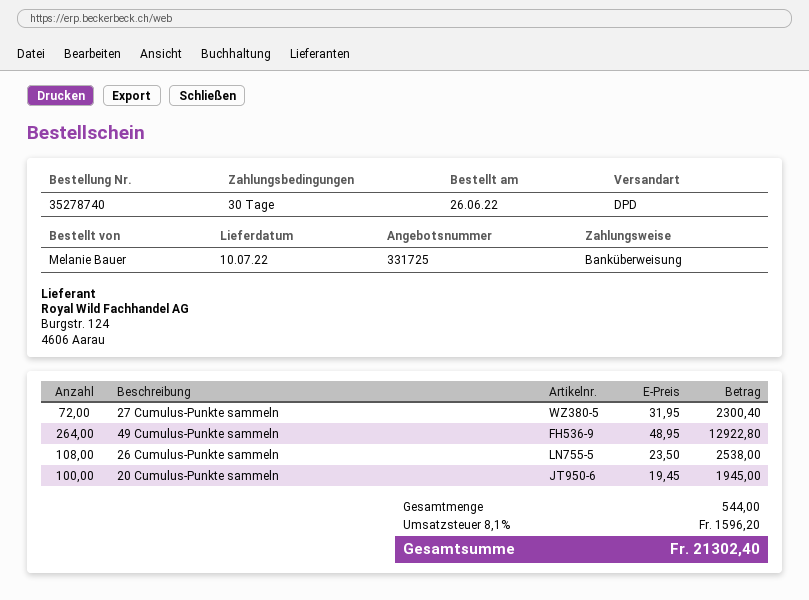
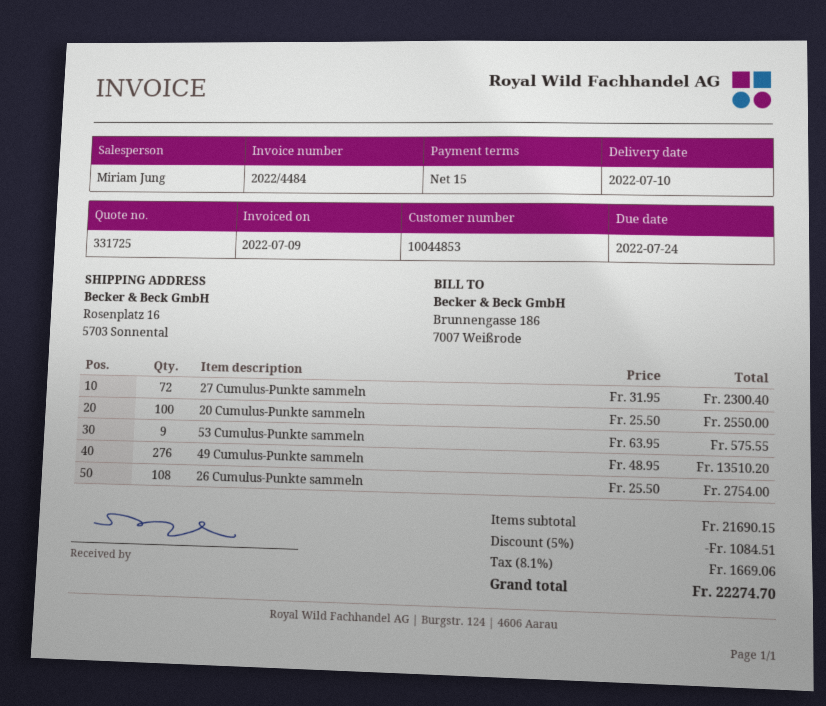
payment terms: 30 days -> 15 days
49 Cumulus-Punkte sammeln: 264 x 48.95 = 12922.80 -> 276 x 48.95 = 13510.20
26 Cumulus-Punkte sammeln: 108 x 23.50 = 2538.00 -> 108 x 25.50 = 2754.00
20 Cumulus-Punkte sammeln: 100 x 19.45 = 1945.00 -> 100 x 25.50 = 2550.00
53 Cumulus-Punkte sammeln: none -> 9 x 63.95 = 575.55
discount: none -> 5% = 1084.51
tax: 8.1% = 1596.20 -> 8.1% = 1669.06
total: 21302.40 -> 22274.70

